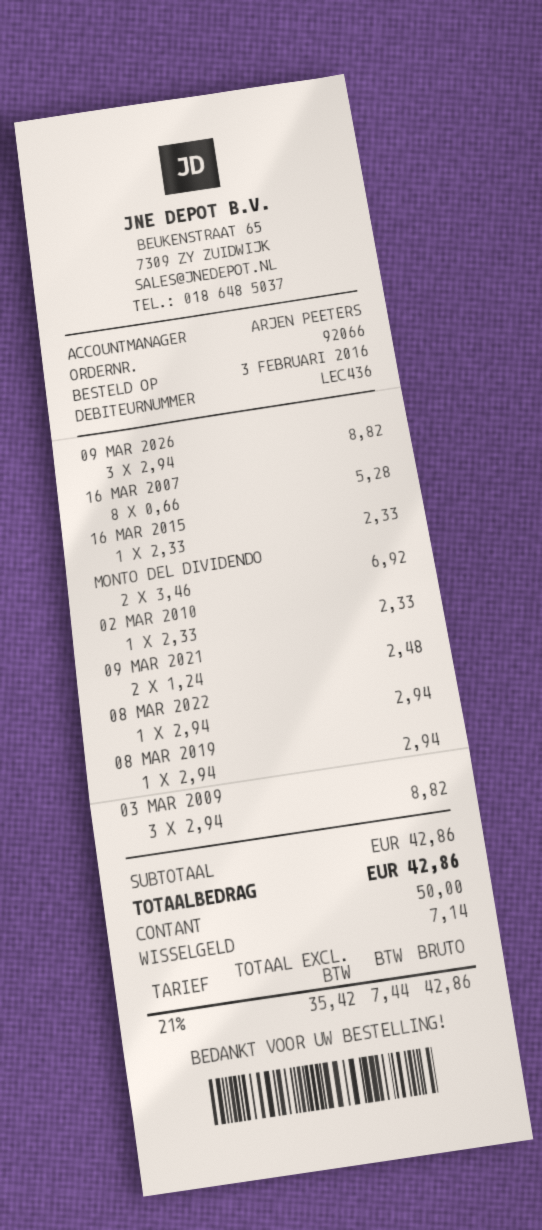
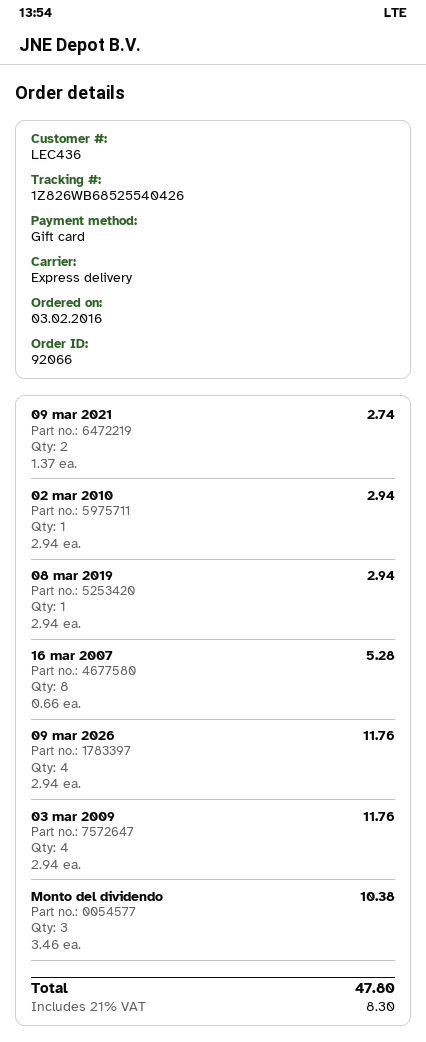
payment method: cash -> gift card
09 MAR 2026: 3 x 2.94 = 8.82 -> 4 x 2.94 = 11.76
16 MAR 2015: 1 x 2.33 = 2.33 -> none
MONTO DEL DIVIDENDO: 2 x 3.46 = 6.92 -> 3 x 3.46 = 10.38
02 MAR 2010: 1 x 2.33 = 2.33 -> 1 x 2.94 = 2.94
09 MAR 2021: 2 x 1.24 = 2.48 -> 2 x 1.37 = 2.74
08 MAR 2022: 1 x 2.94 = 2.94 -> none
03 MAR 2009: 3 x 2.94 = 8.82 -> 4 x 2.94 = 11.76
tax: 21% = 7.44 -> 21% = 8.30
total: 42.86 -> 47.80

